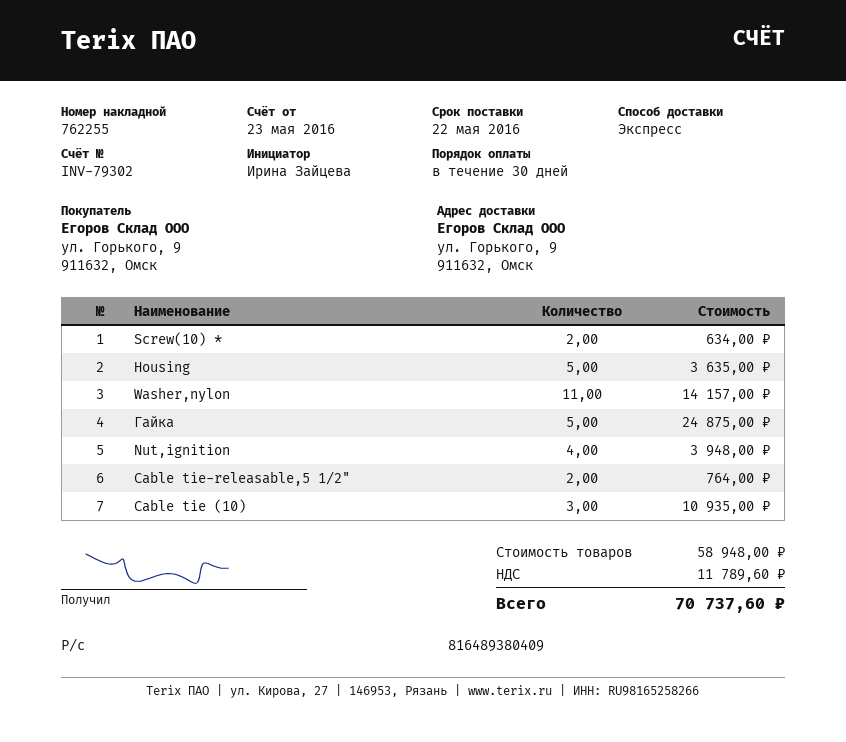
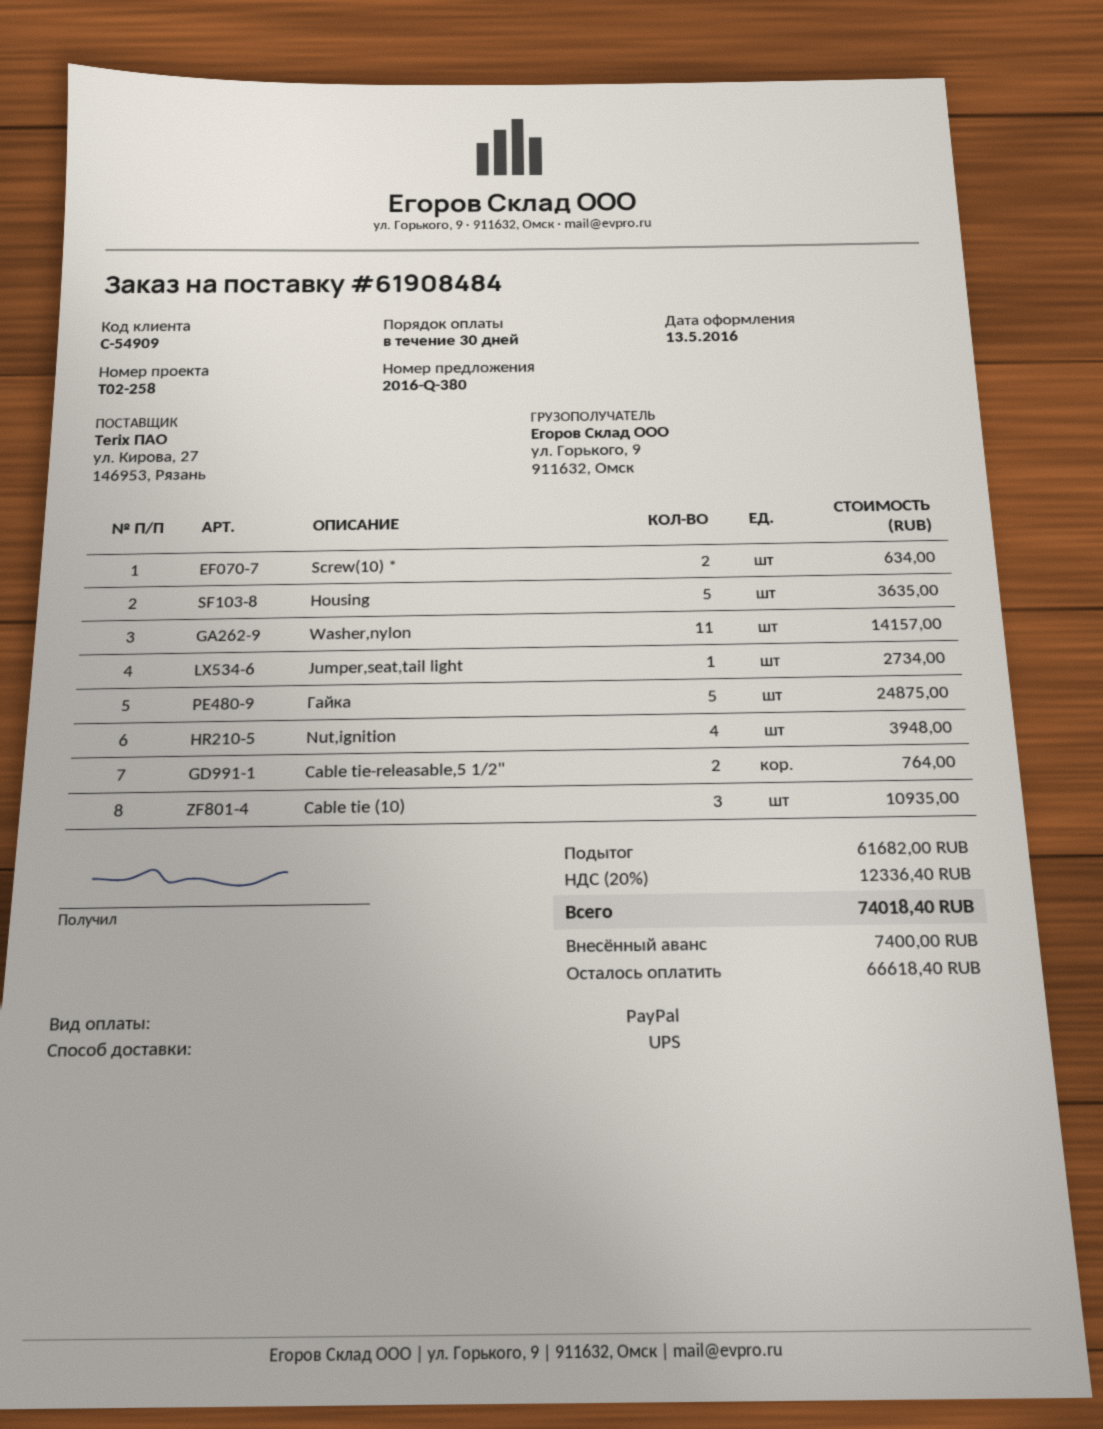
shipping method: express -> UPS
Jumper,seat,tail light: none -> 1 for 2734.00
subtotal: 58948.00 -> 61682.00
tax: 11789.60 -> 12336.40
total: 70737.60 -> 74018.40

